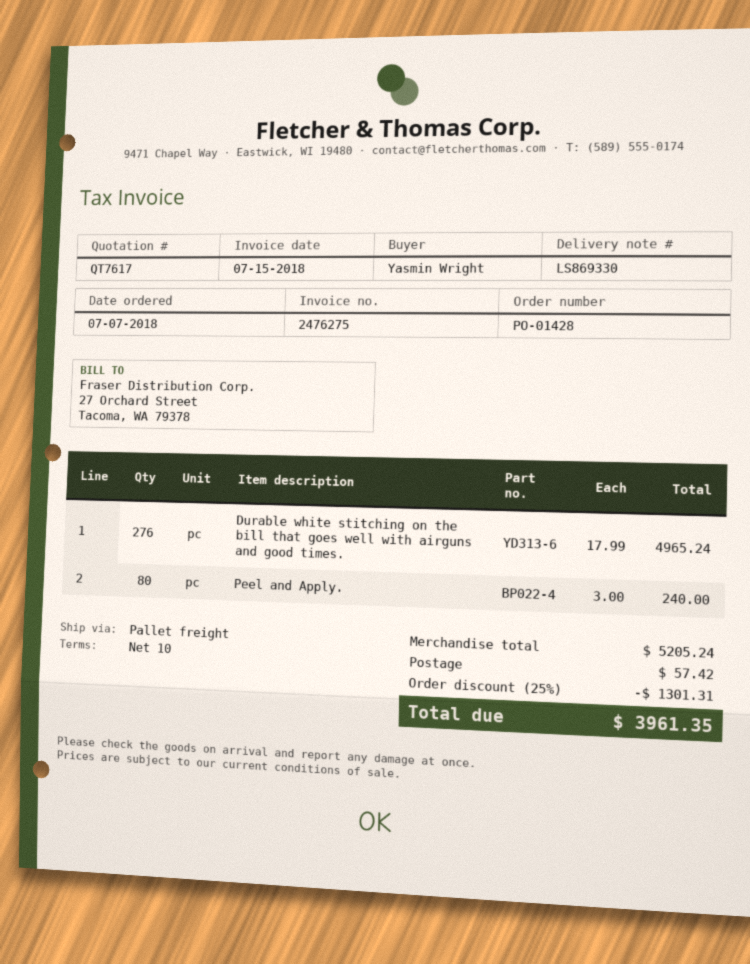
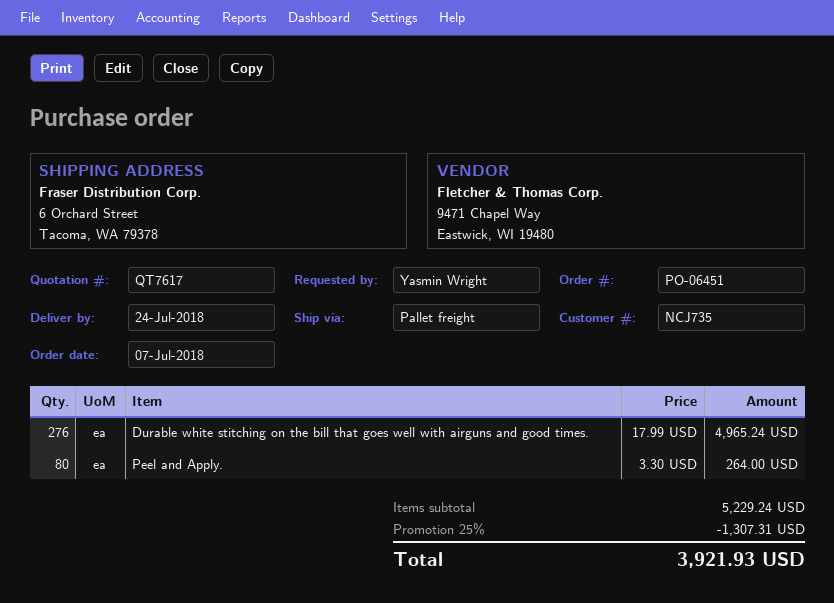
order number: PO-01428 -> PO-06451
Peel and Apply.: 80 x 3.00 = 240.00 -> 80 x 3.30 = 264.00
subtotal: 5205.24 -> 5229.24
discount: 25% = 1301.31 -> 25% = 1307.31
shipping: 57.42 -> none
total: 3961.35 -> 3921.93

